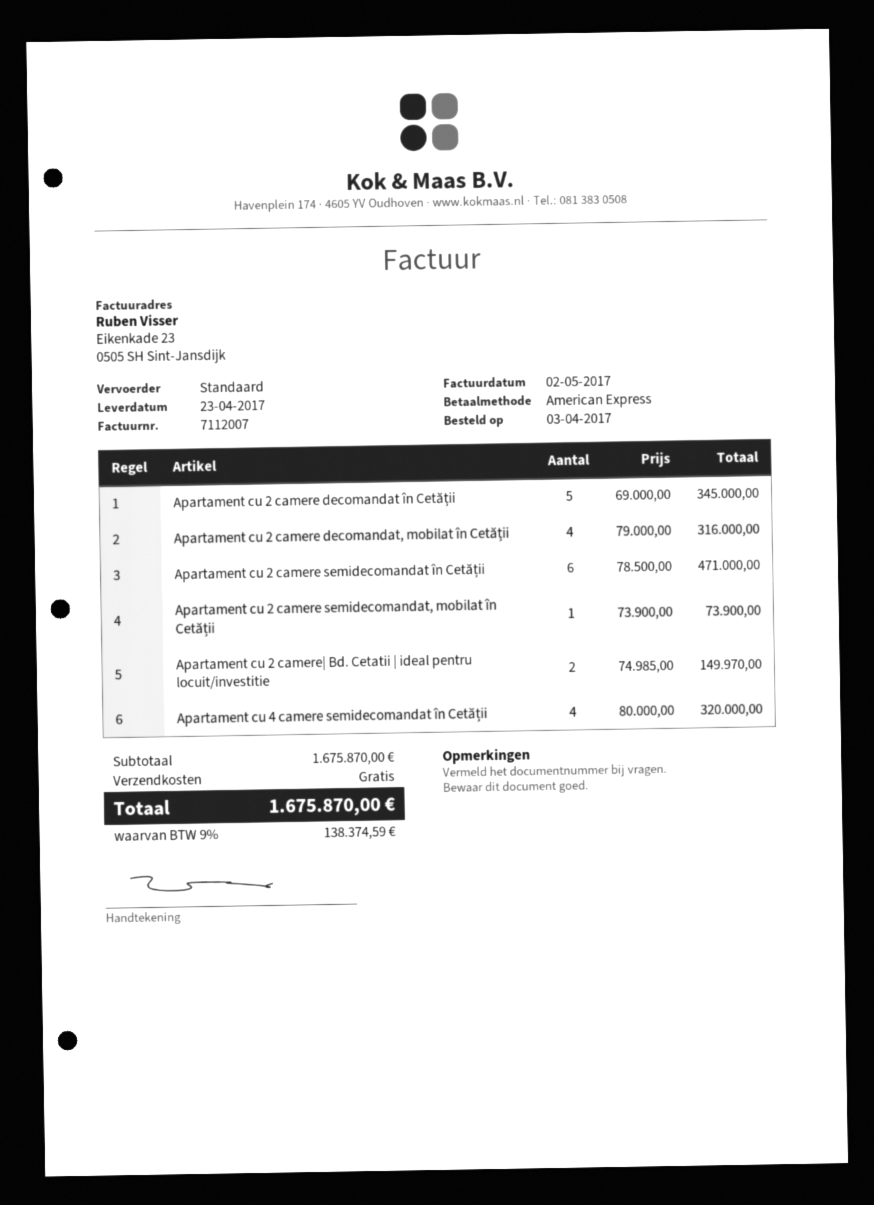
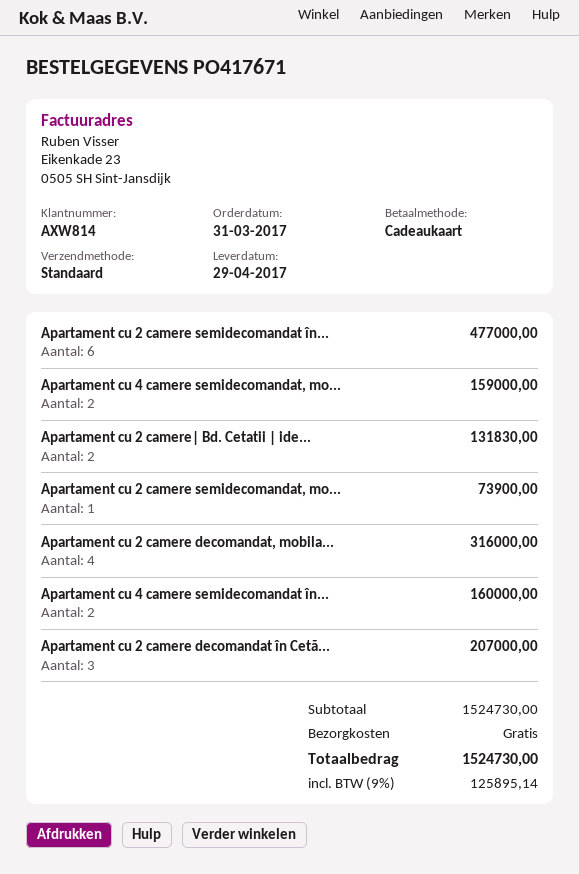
order date: 2017-04-03 -> 2017-03-31
delivery date: 2017-04-23 -> 2017-04-29
payment method: American Express -> gift card
Apartament cu 2 camere decomandat în Cetății: 5 for 345000.00 -> 3 for 207000.00
Apartament cu 2 camere semidecomandat în Cetății: 6 for 471000.00 -> 6 for 477000.00
Apartament cu 2 camere| Bd. Cetatii | ideal pentru locuit/investitie: 2 for 149970.00 -> 2 for 131830.00
Apartament cu 4 camere semidecomandat în Cetății: 4 for 320000.00 -> 2 for 160000.00
Apartament cu 4 camere semidecomandat, mo...: none -> 2 for 159000.00
subtotal: 1675870.00 -> 1524730.00
tax: 9% = 138374.59 -> 9% = 125895.14
total: 1675870.00 -> 1524730.00

